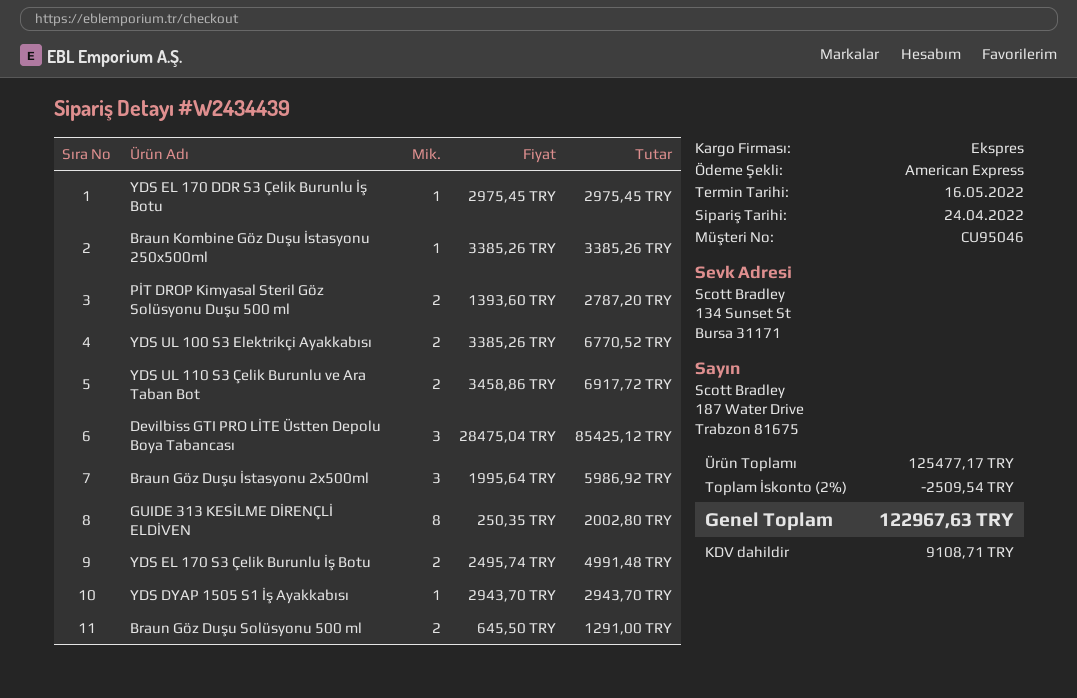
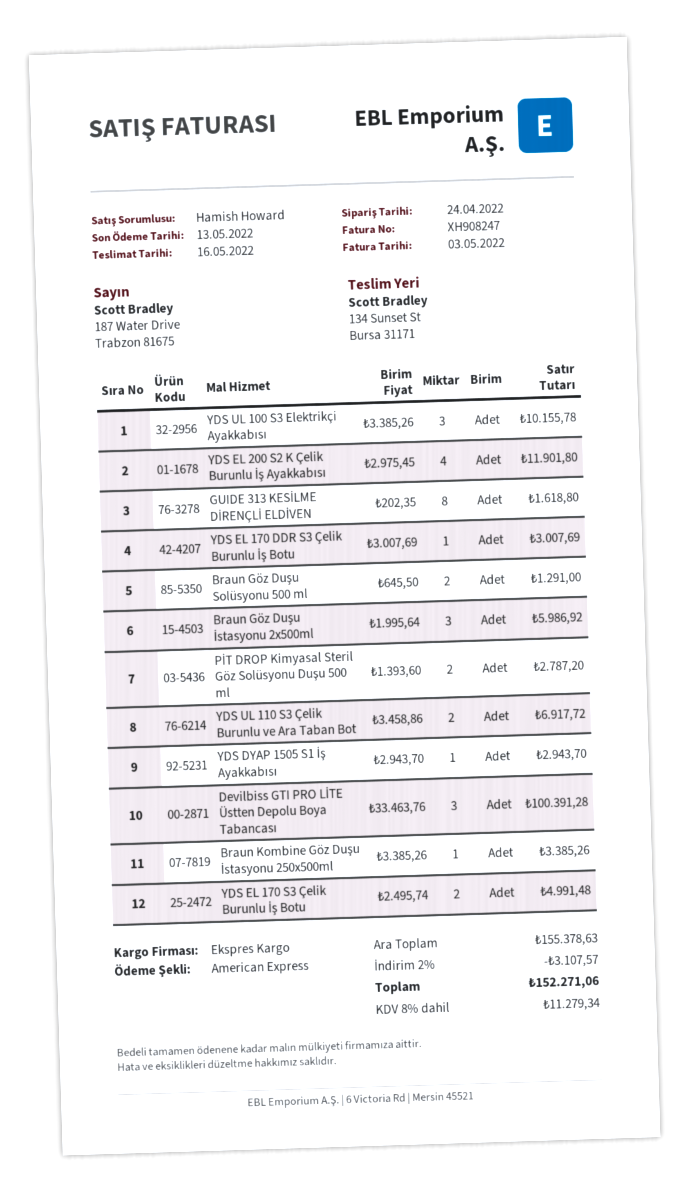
YDS EL 170 DDR S3 Çelik Burunlu İş Botu: 1 x 2975.45 = 2975.45 -> 1 x 3007.69 = 3007.69
YDS UL 100 S3 Elektrikçi Ayakkabısı: 2 x 3385.26 = 6770.52 -> 3 x 3385.26 = 10155.78
Devilbiss GTI PRO LİTE Üstten Depolu Boya Tabancası: 3 x 28475.04 = 85425.12 -> 3 x 33463.76 = 100391.28
GUIDE 313 KESİLME DİRENÇLİ ELDİVEN: 8 x 250.35 = 2002.80 -> 8 x 202.35 = 1618.80
YDS EL 200 S2 K Çelik Burunlu İş Ayakkabısı: none -> 4 x 2975.45 = 11901.80
subtotal: 125477.17 -> 155378.63
discount: 2% = 2509.54 -> 2% = 3107.57
tax: 9108.71 -> 11279.34
total: 122967.63 -> 152271.06

